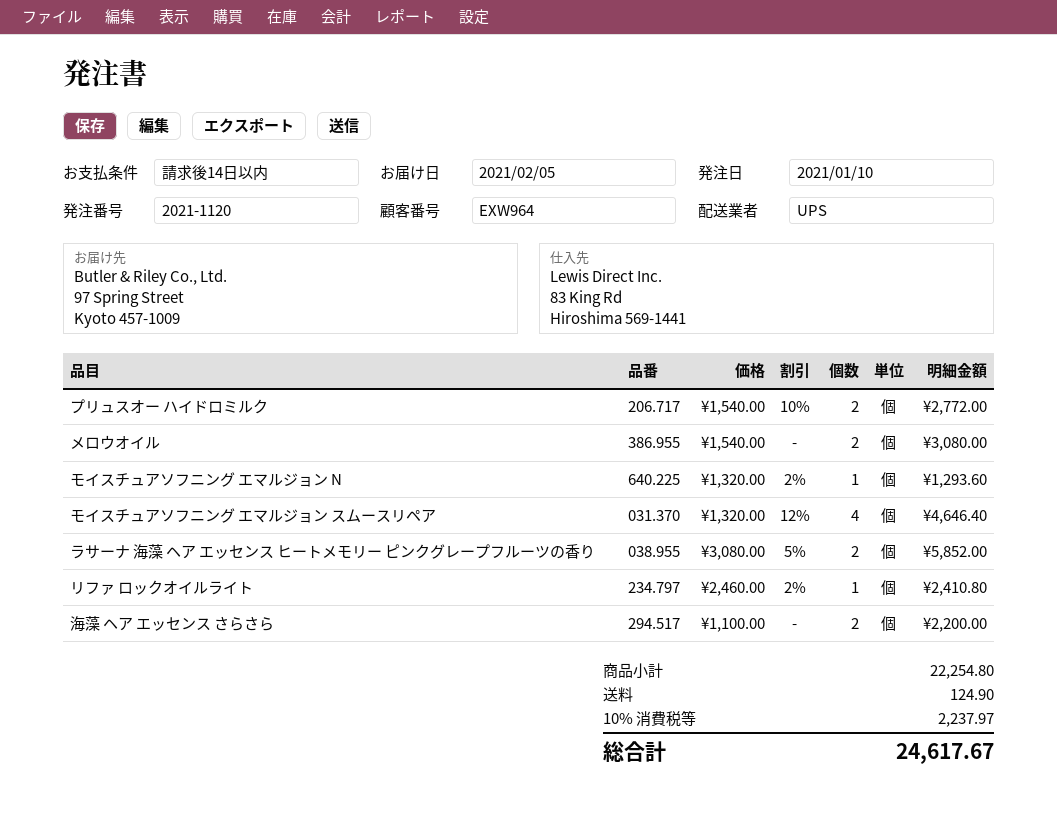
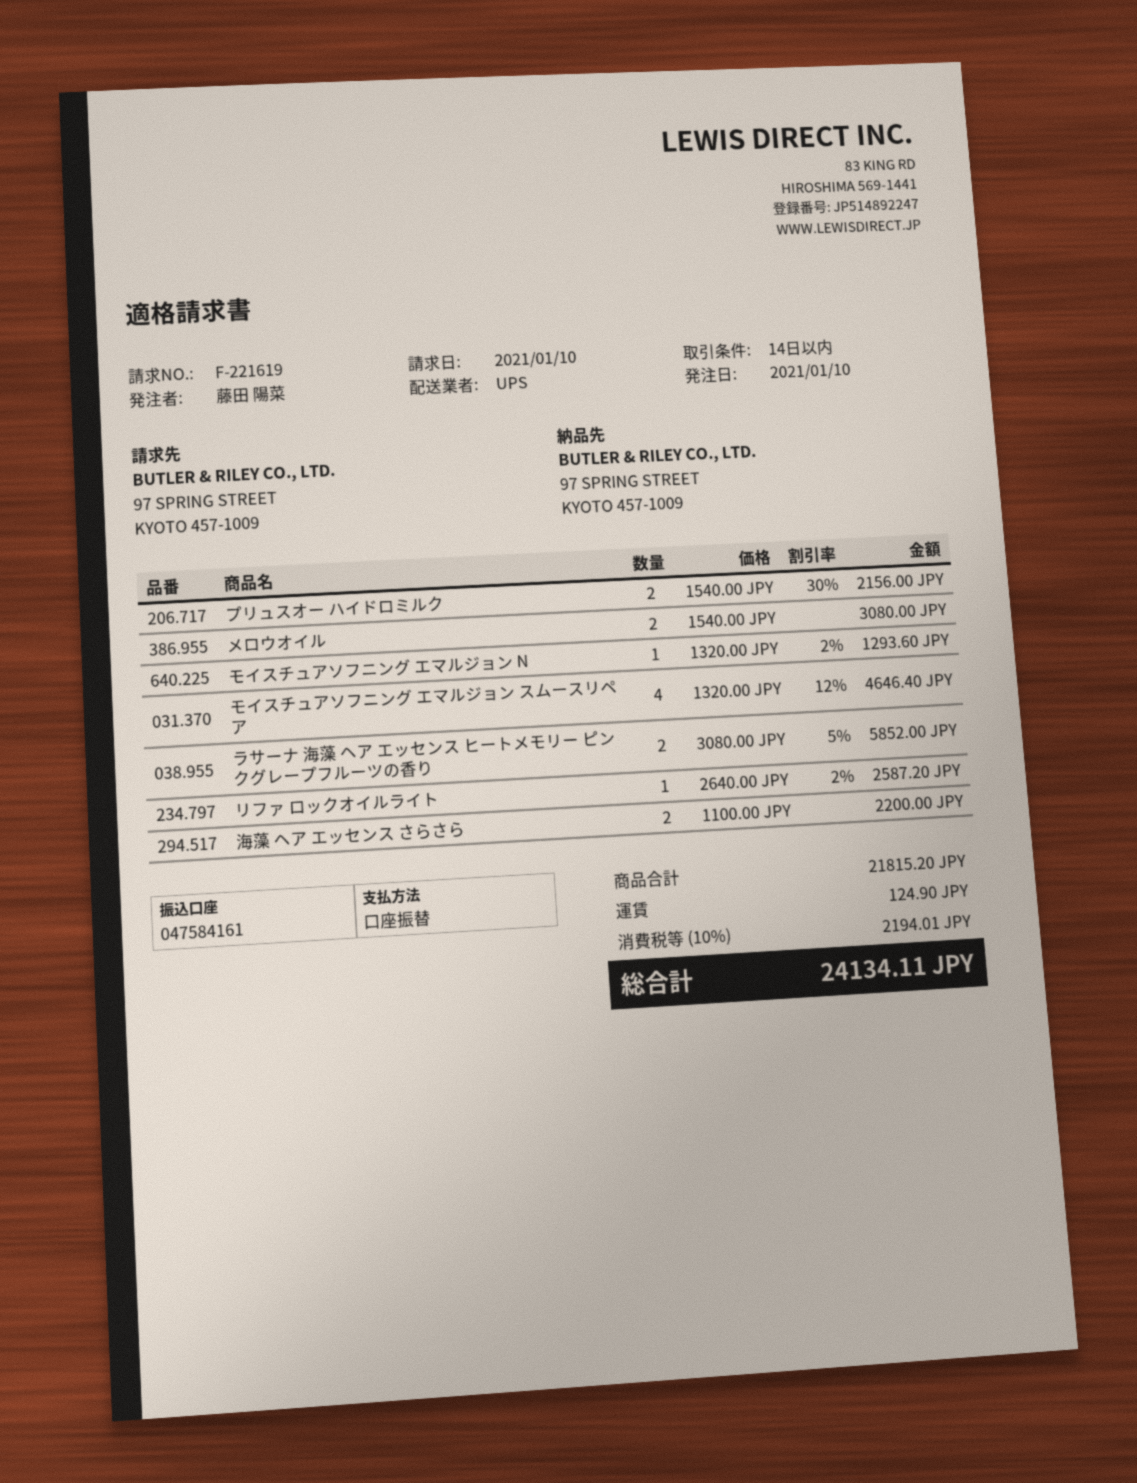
プリュスオー ハイドロミルク: 2 x 1540.00 - 10% = 2772.00 -> 2 x 1540.00 - 30% = 2156.00
リファ ロックオイルライト: 1 x 2460.00 - 2% = 2410.80 -> 1 x 2640.00 - 2% = 2587.20
subtotal: 22254.80 -> 21815.20
tax: 10% = 2237.97 -> 10% = 2194.01
total: 24617.67 -> 24134.11

